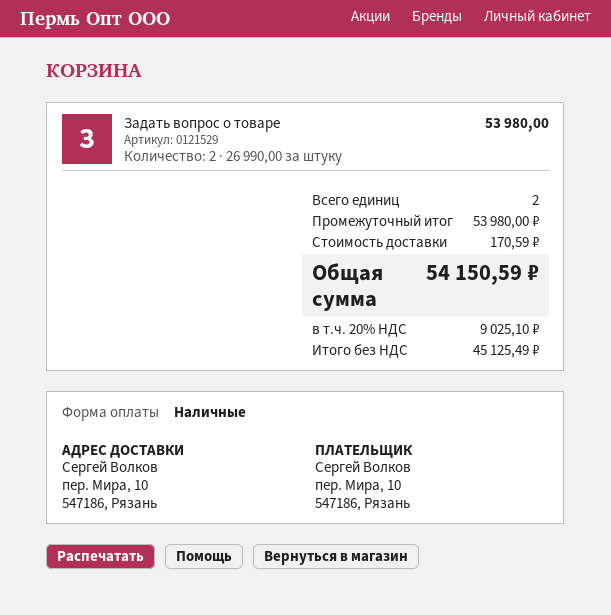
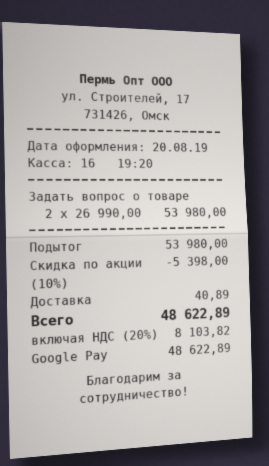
payment method: cash -> Google Pay
discount: none -> 10% = 5398.00
shipping: 170.59 -> 40.89
tax: 20% = 9025.10 -> 20% = 8103.82
total: 54150.59 -> 48622.89

